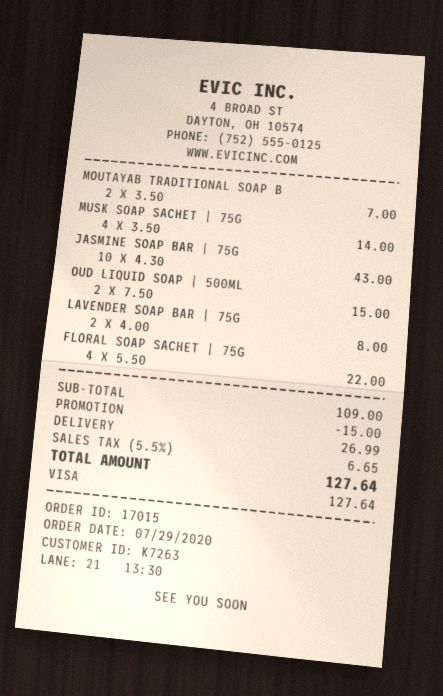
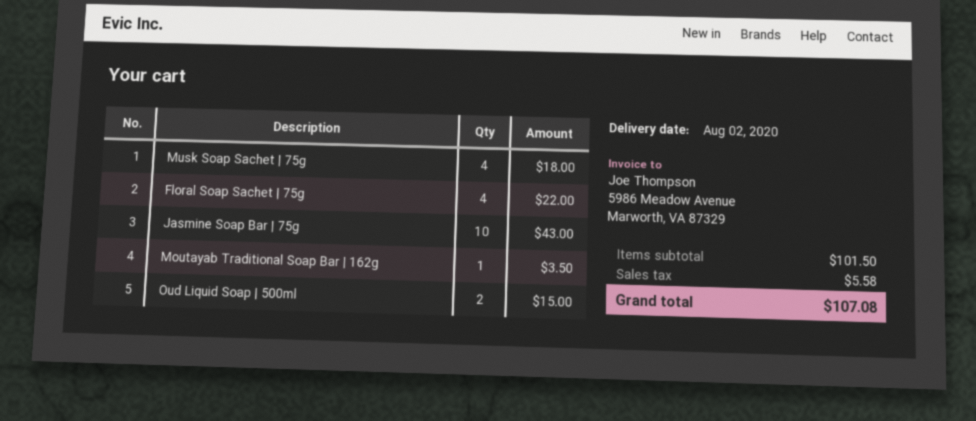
MOUTAYAB TRADITIONAL SOAP B: 2 for 7.00 -> 1 for 3.50
MUSK SOAP SACHET | 75G: 4 for 14.00 -> 4 for 18.00
LAVENDER SOAP BAR | 75G: 2 for 8.00 -> none
subtotal: 109.00 -> 101.50
discount: 15.00 -> none
shipping: 26.99 -> none
tax: 6.65 -> 5.58
total: 127.64 -> 107.08

